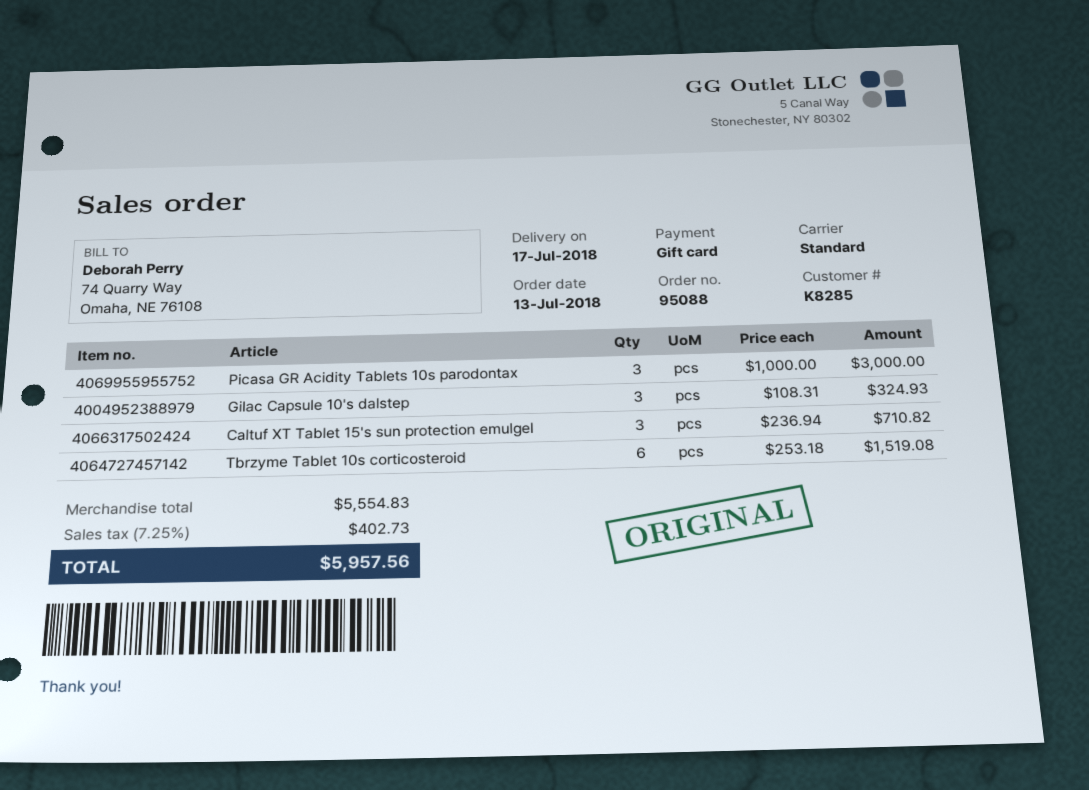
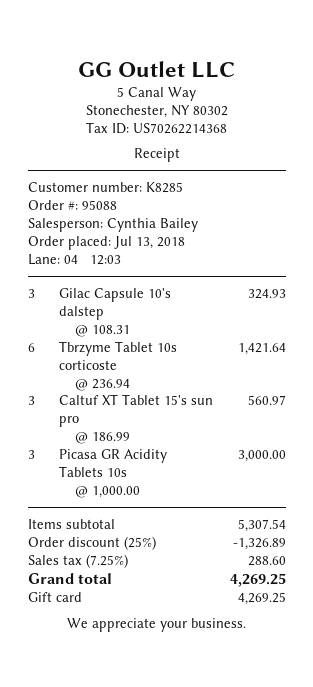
Caltuf XT Tablet 15's sun protection emulgel: 3 x 236.94 = 710.82 -> 3 x 186.99 = 560.97
Tbrzyme Tablet 10s corticosteroid: 6 x 253.18 = 1519.08 -> 6 x 236.94 = 1421.64
subtotal: 5554.83 -> 5307.54
discount: none -> 25% = 1326.89
tax: 7.25% = 402.73 -> 7.25% = 288.60
total: 5957.56 -> 4269.25

